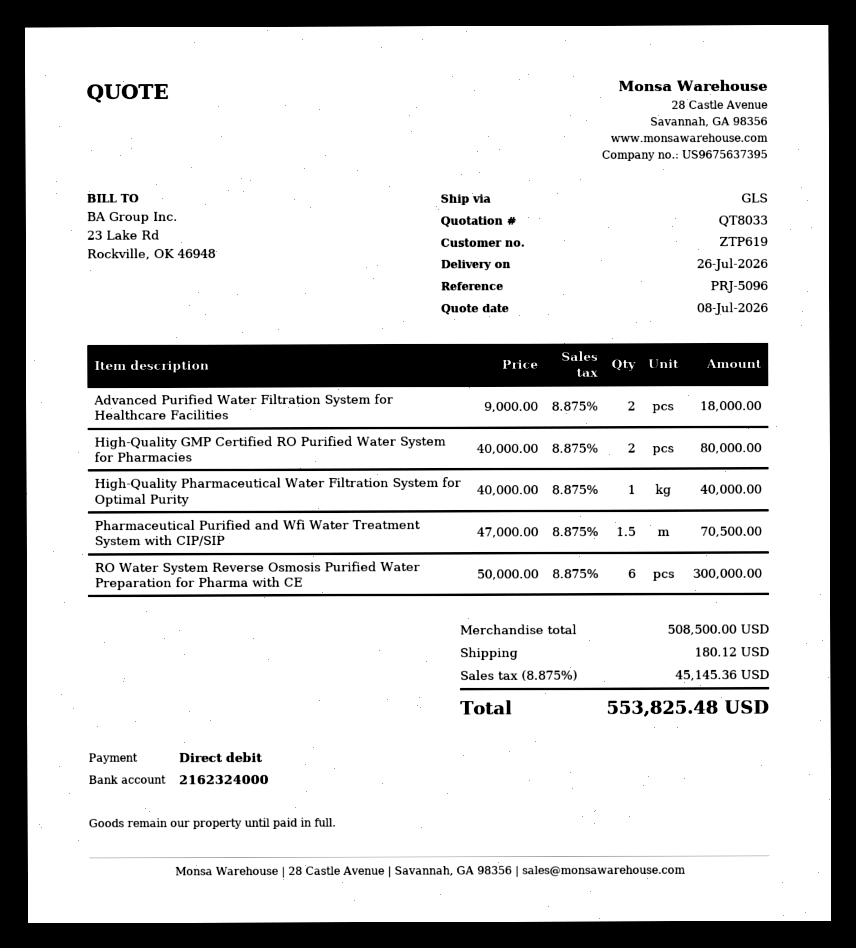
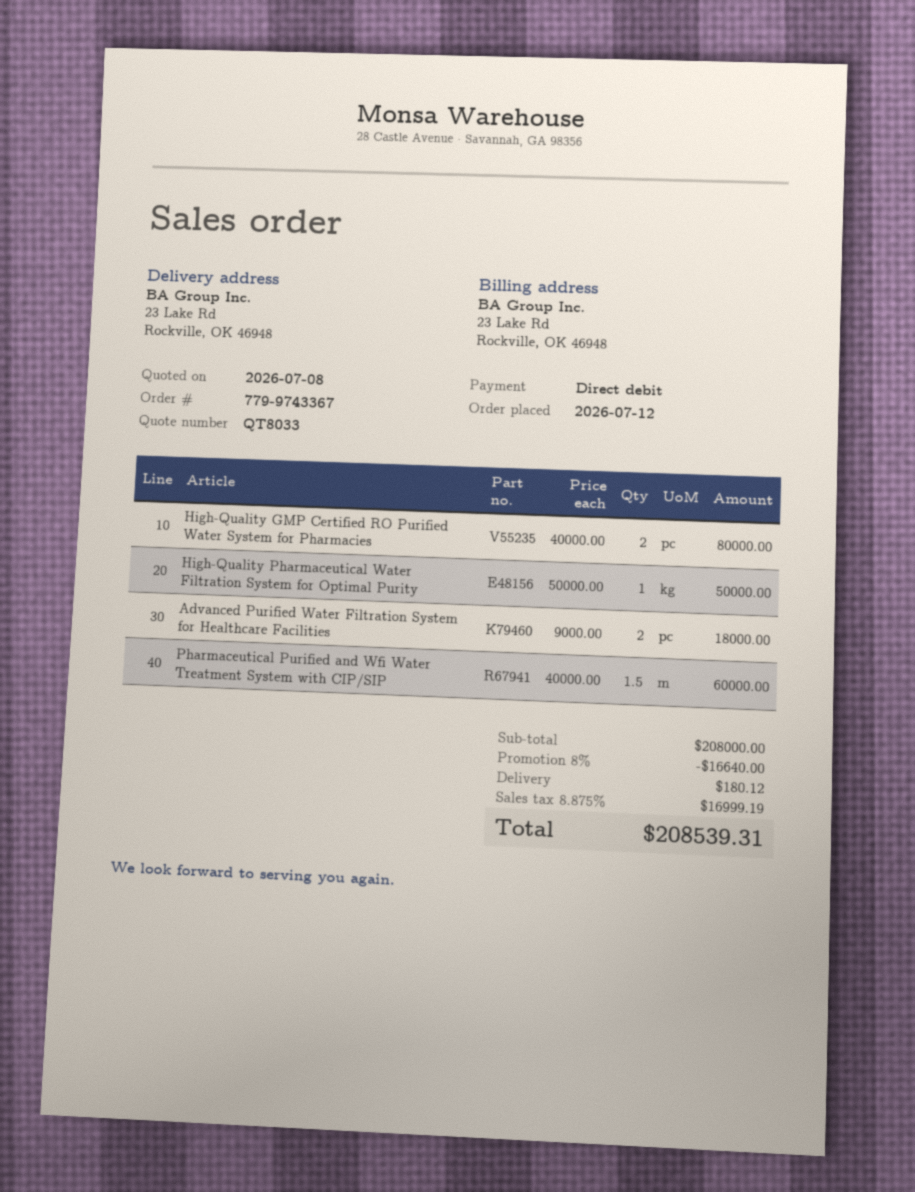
High-Quality Pharmaceutical Water Filtration System for Optimal Purity: 1 x 40000.00 = 40000.00 -> 1 x 50000.00 = 50000.00
Pharmaceutical Purified and Wfi Water Treatment System with CIP/SIP: 1.5 x 47000.00 = 70500.00 -> 1.5 x 40000.00 = 60000.00
RO Water System Reverse Osmosis Purified Water Preparation for Pharma with CE: 6 x 50000.00 = 300000.00 -> none
subtotal: 508500.00 -> 208000.00
discount: none -> 8% = 16640.00
tax: 8.875% = 45145.36 -> 8.875% = 16999.19
total: 553825.48 -> 208539.31

